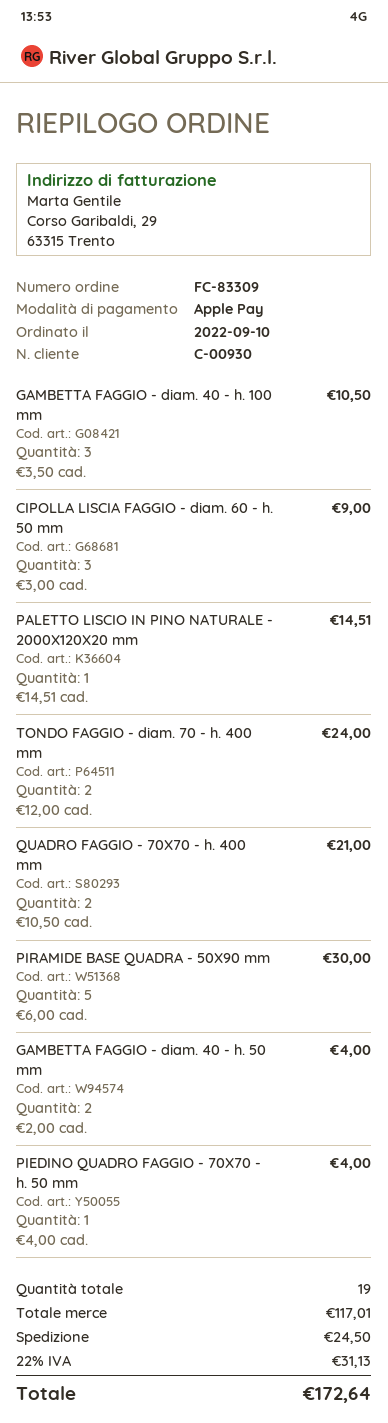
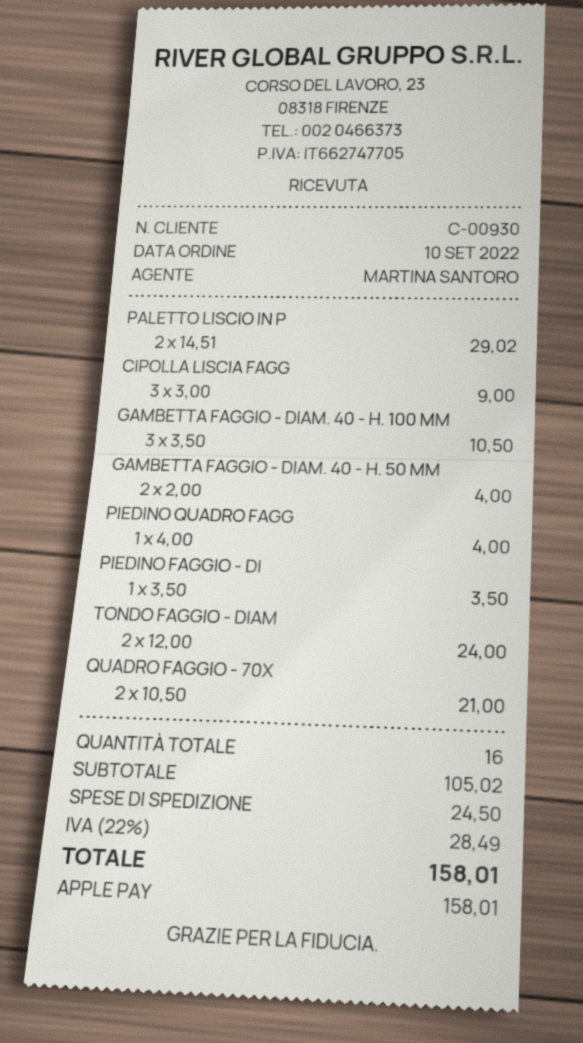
PALETTO LISCIO IN PINO NATURALE - 2000X120X20 mm: 1 x 14.51 = 14.51 -> 2 x 14.51 = 29.02
PIRAMIDE BASE QUADRA - 50X90 mm: 5 x 6.00 = 30.00 -> none
PIEDINO FAGGIO - DI: none -> 1 x 3.50 = 3.50
total quantity: 19 -> 16
subtotal: 117.01 -> 105.02
tax: 22% = 31.13 -> 22% = 28.49
total: 172.64 -> 158.01

